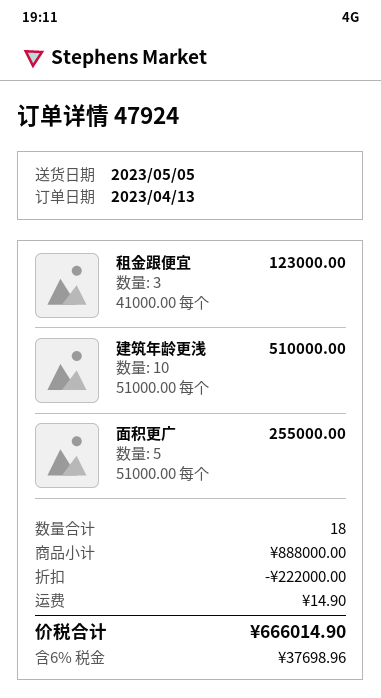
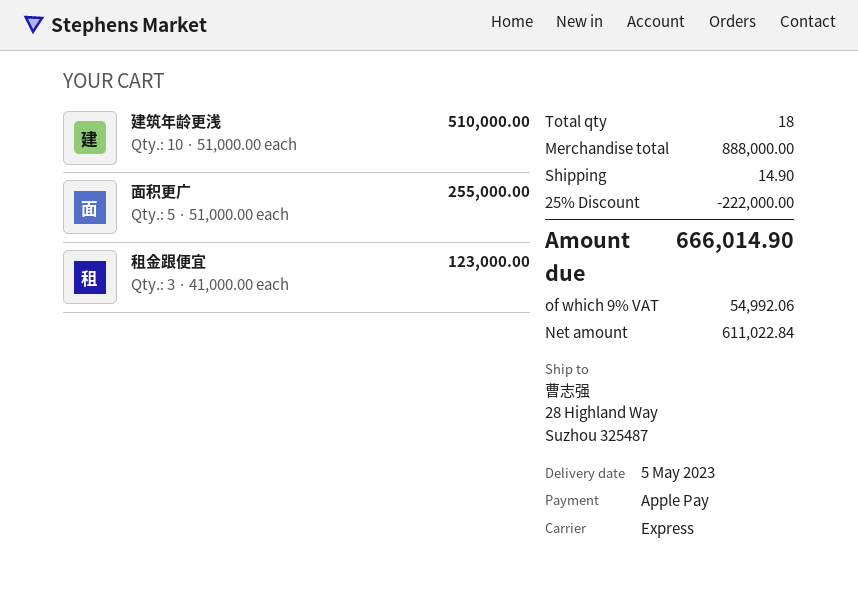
tax: 6% = 37698.96 -> 9% = 54992.06

